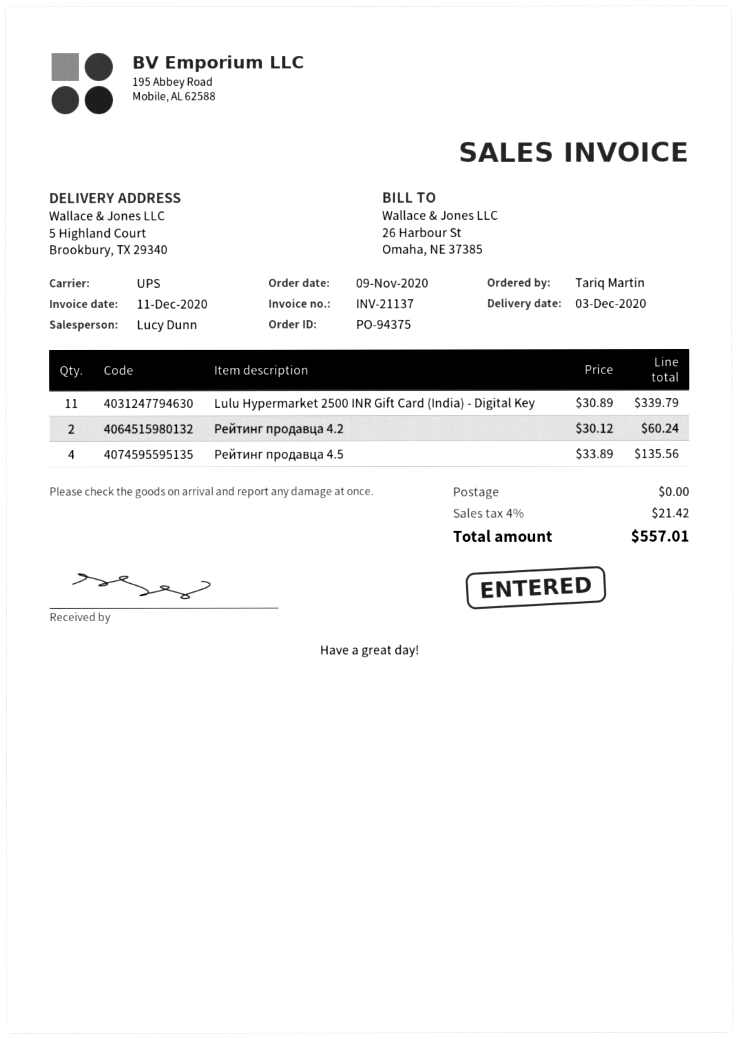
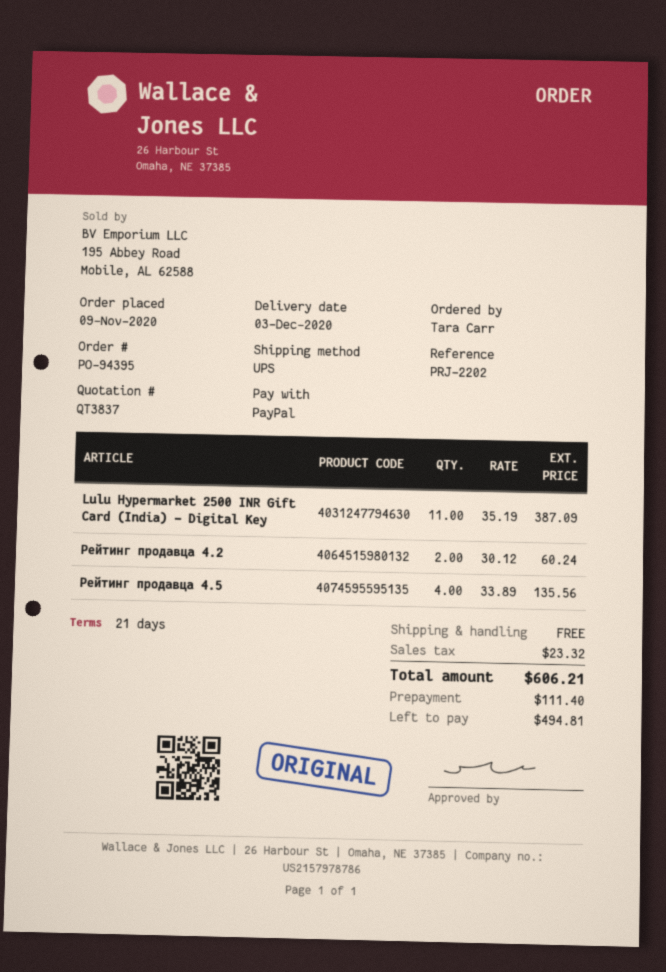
order number: PO-94375 -> PO-94395
ordered by: Tariq Martin -> Tara Carr
Lulu Hypermarket 2500 INR Gift Card (India) - Digital Key: 11 x 30.89 = 339.79 -> 11 x 35.19 = 387.09
tax: 21.42 -> 23.32
total: 557.01 -> 606.21

